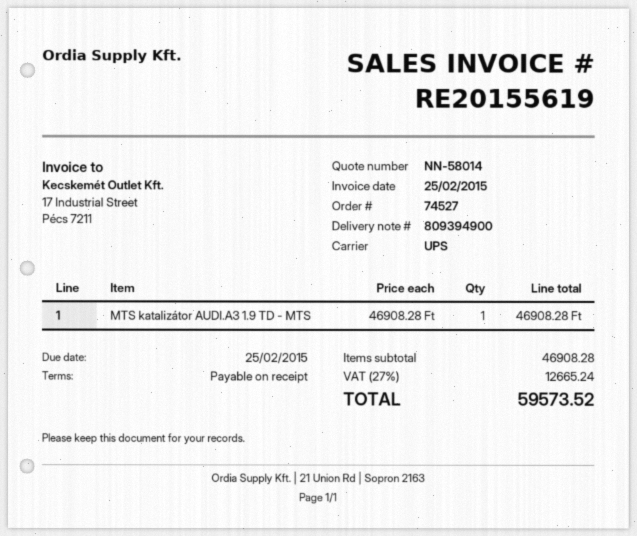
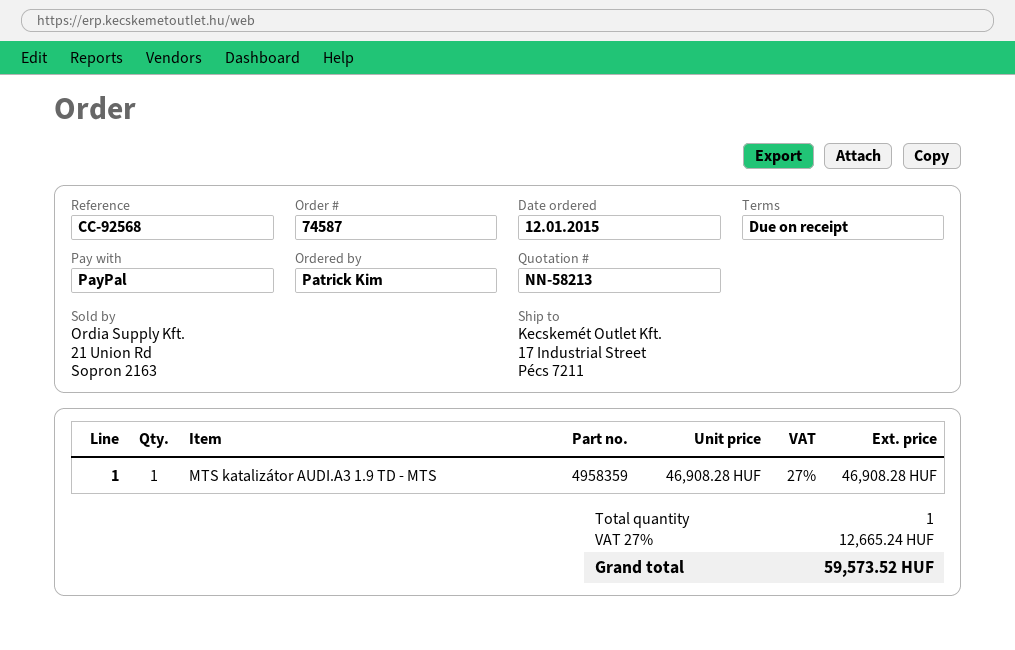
quote number: NN-58014 -> NN-58213
order number: 74527 -> 74587

